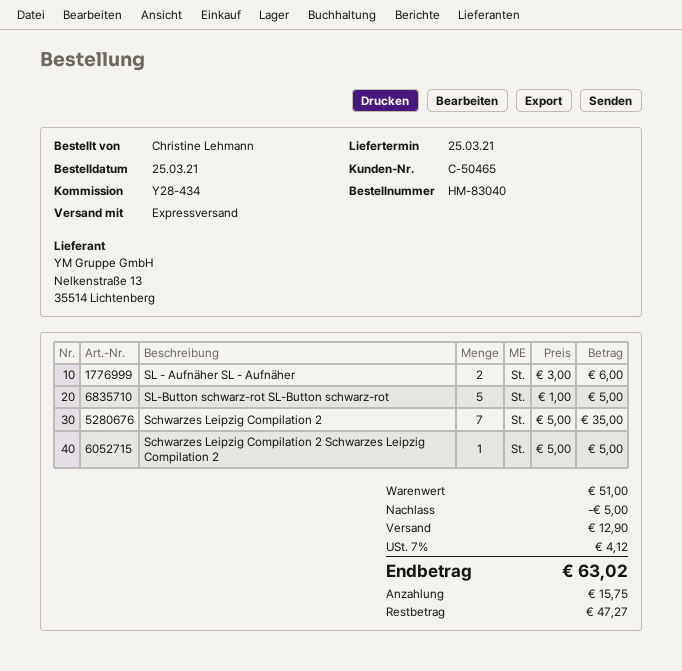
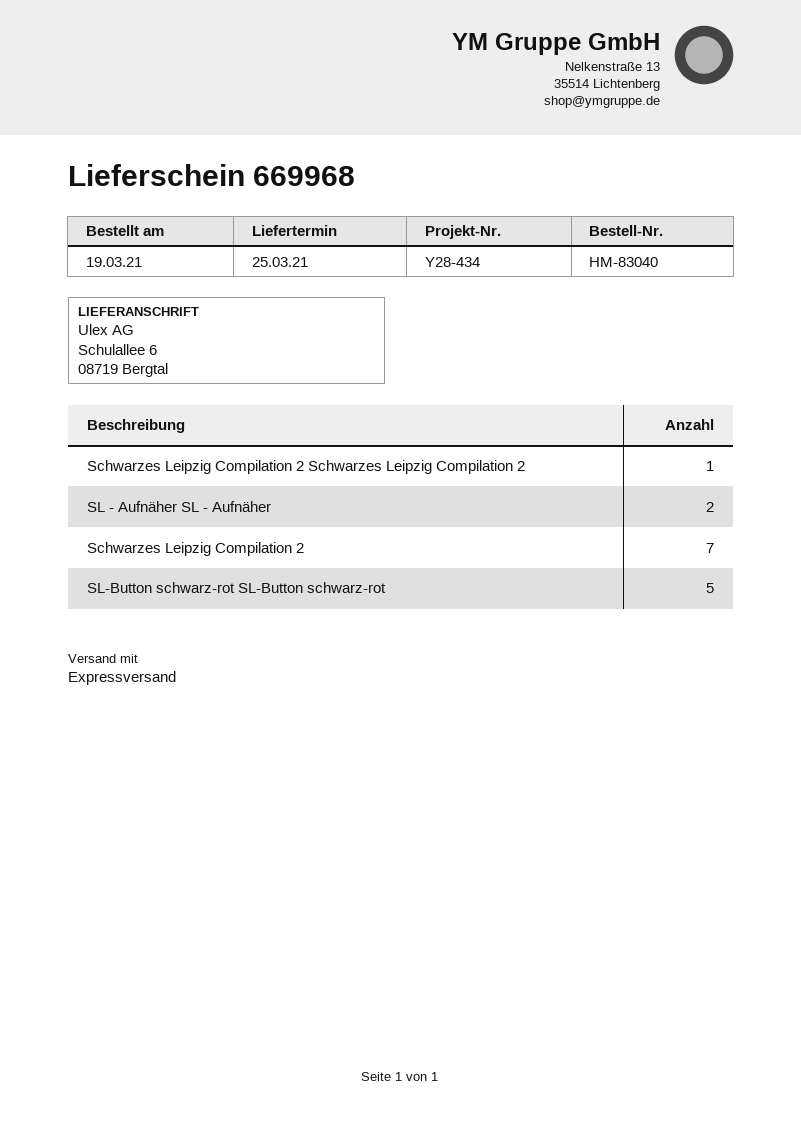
order date: 2021-03-25 -> 2021-03-19

